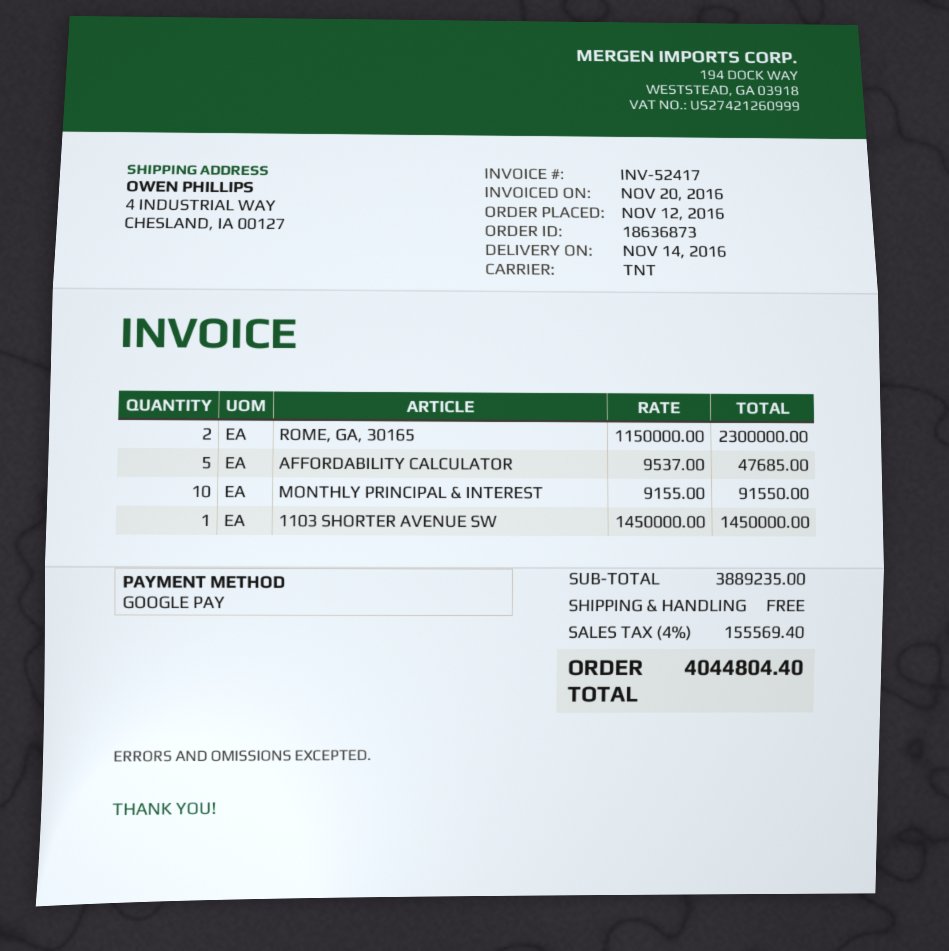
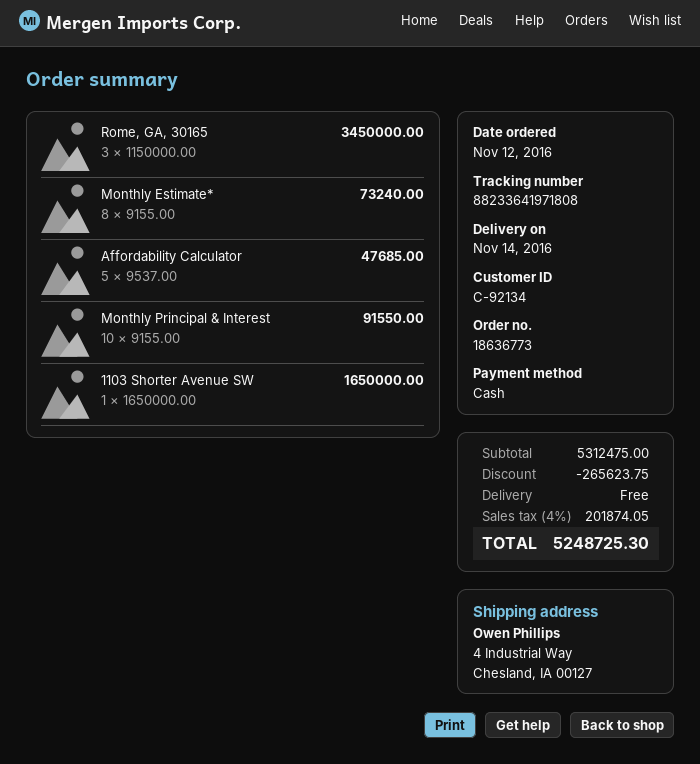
order number: 18636873 -> 18636773
payment method: Google Pay -> cash
ROME, GA, 30165: 2 x 1150000.00 = 2300000.00 -> 3 x 1150000.00 = 3450000.00
1103 SHORTER AVENUE SW: 1 x 1450000.00 = 1450000.00 -> 1 x 1650000.00 = 1650000.00
Monthly Estimate*: none -> 8 x 9155.00 = 73240.00
subtotal: 3889235.00 -> 5312475.00
discount: none -> 265623.75
tax: 4% = 155569.40 -> 4% = 201874.05
total: 4044804.40 -> 5248725.30

